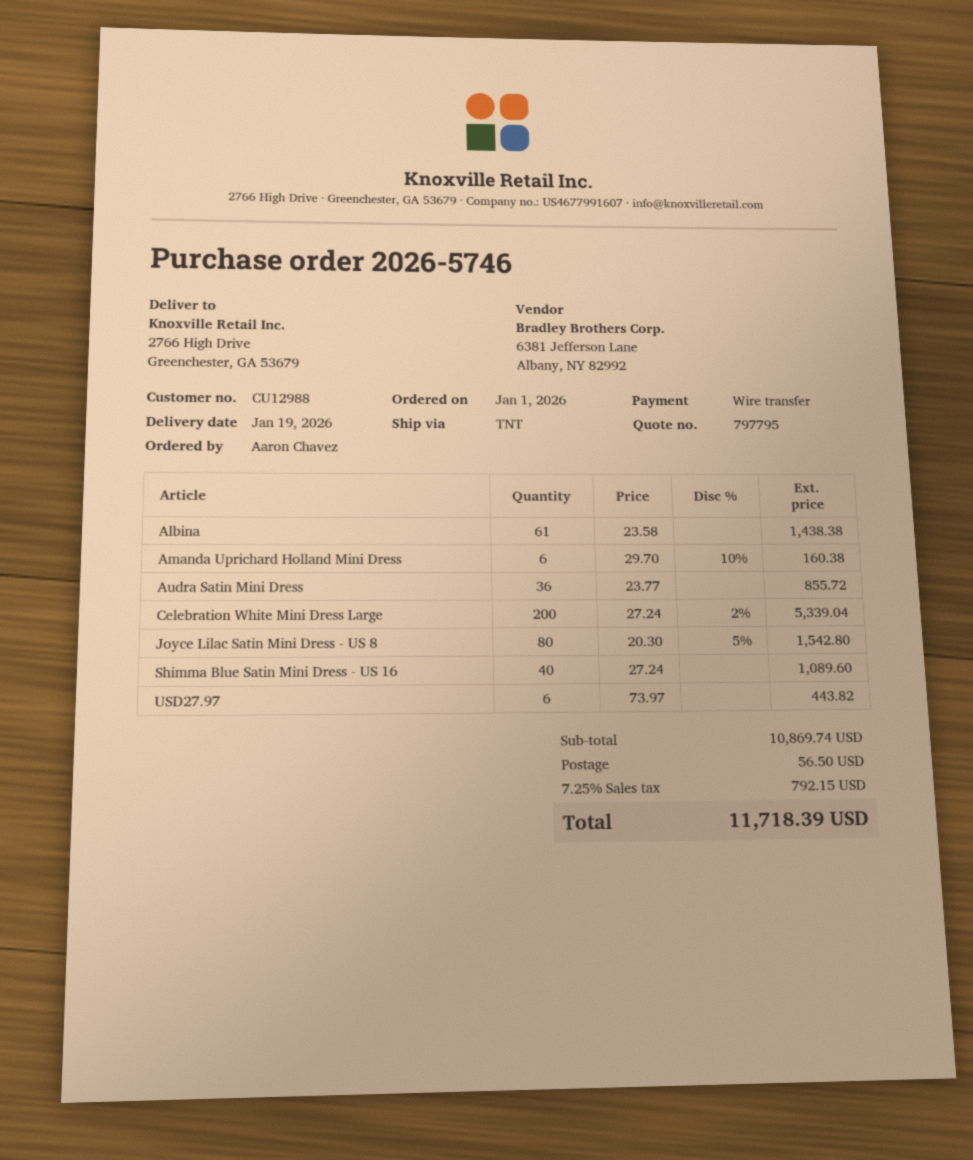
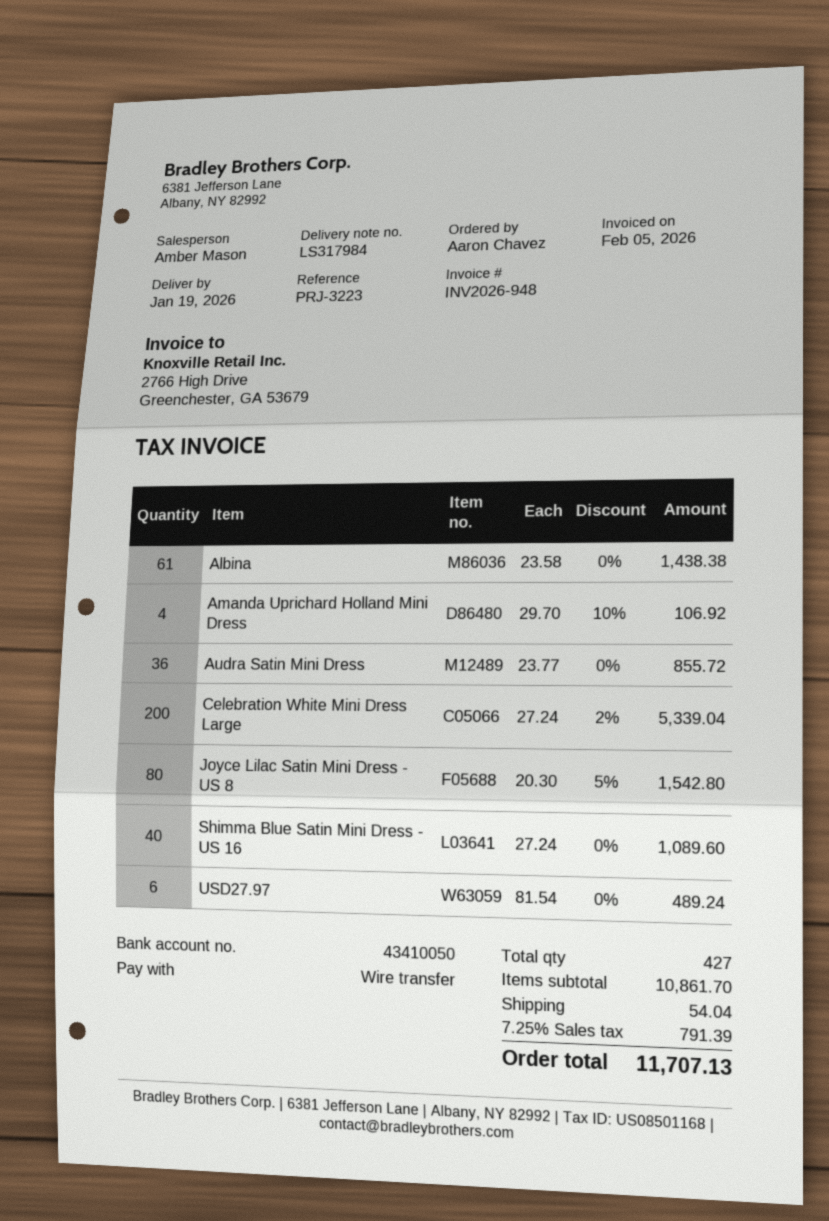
Amanda Uprichard Holland Mini Dress: 6 x 29.70 - 10% = 160.38 -> 4 x 29.70 - 10% = 106.92
USD27.97: 6 x 73.97 = 443.82 -> 6 x 81.54 = 489.24
subtotal: 10869.74 -> 10861.70
shipping: 56.50 -> 54.04
tax: 7.25% = 792.15 -> 7.25% = 791.39
total: 11718.39 -> 11707.13

